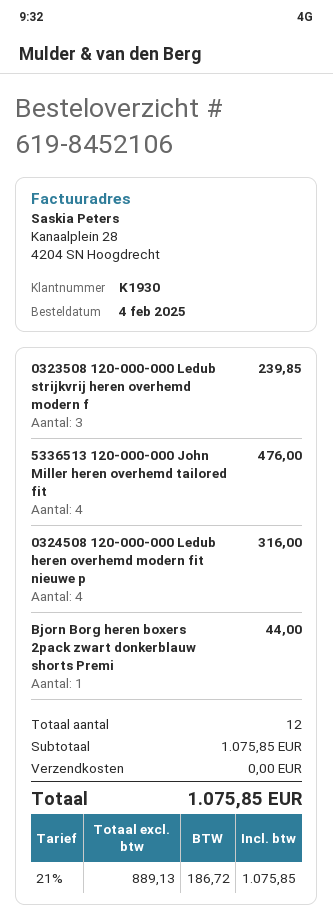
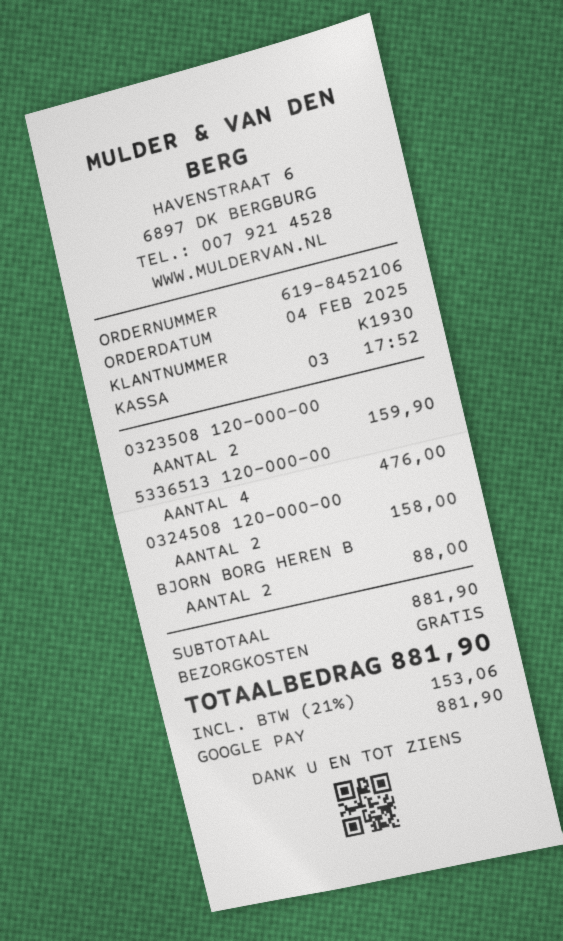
0323508 120-000-000 Ledub strijkvrij heren overhemd modern f: 3 for 239.85 -> 2 for 159.90
0324508 120-000-000 Ledub heren overhemd modern fit nieuwe p: 4 for 316.00 -> 2 for 158.00
Bjorn Borg heren boxers 2pack zwart donkerblauw shorts Premi: 1 for 44.00 -> 2 for 88.00
subtotal: 1075.85 -> 881.90
tax: 21% = 186.72 -> 21% = 153.06
total: 1075.85 -> 881.90

